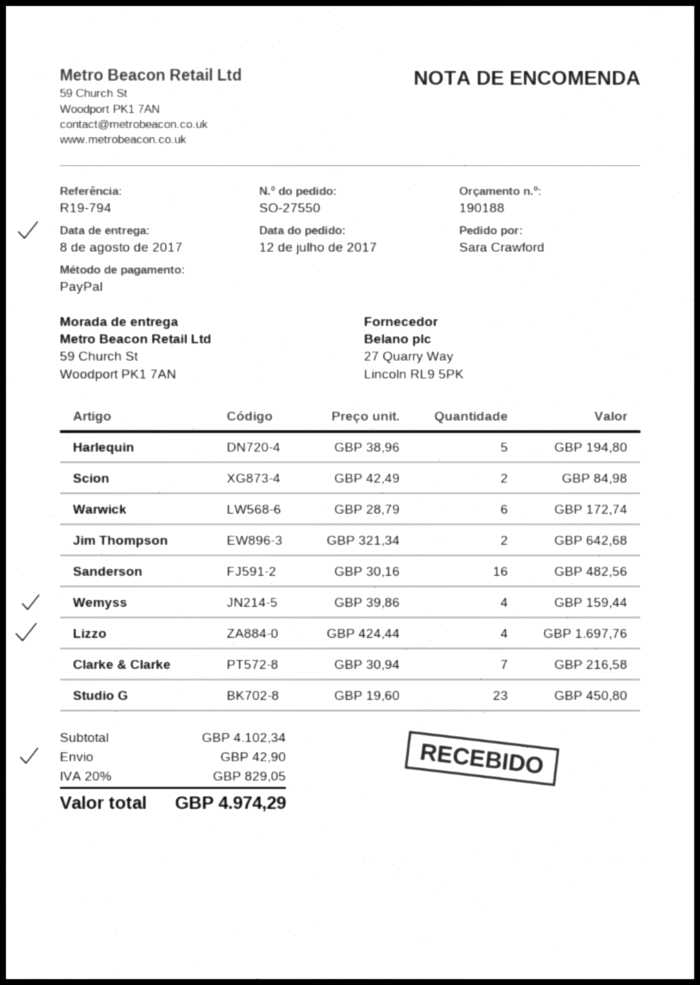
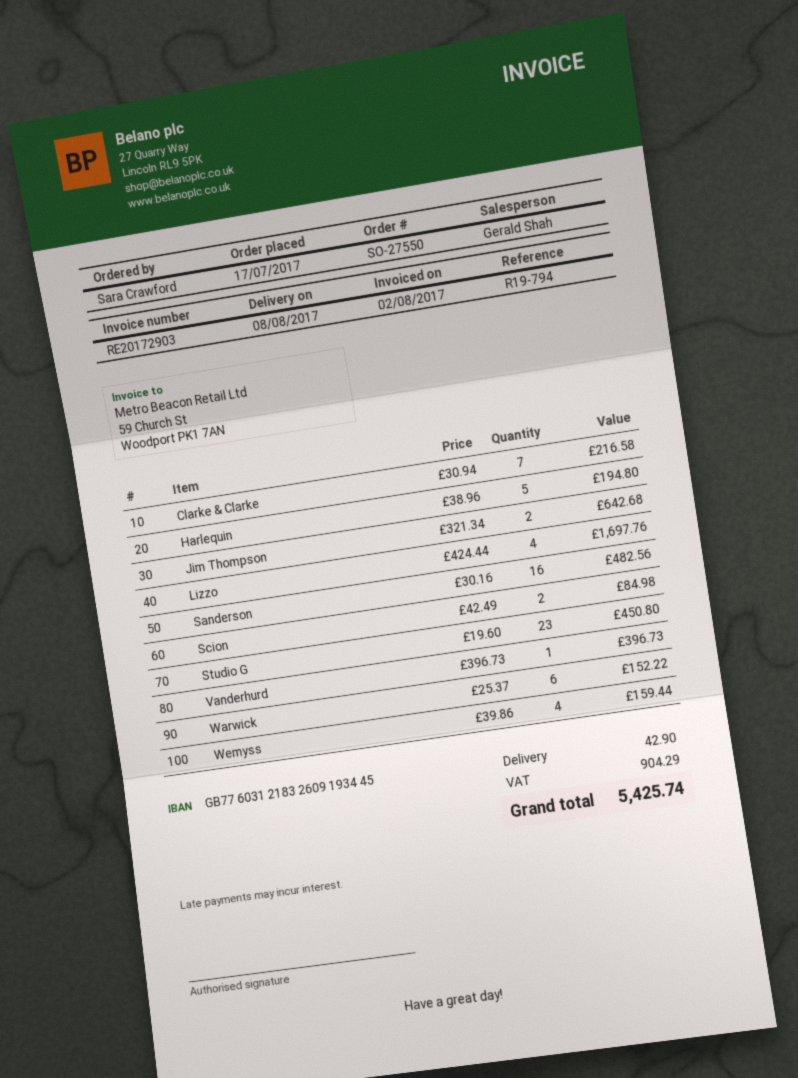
order date: 2017-07-12 -> 2017-07-17
Warwick: 6 x 28.79 = 172.74 -> 6 x 25.37 = 152.22
Vanderhurd: none -> 1 x 396.73 = 396.73
tax: 829.05 -> 904.29
total: 4974.29 -> 5425.74

